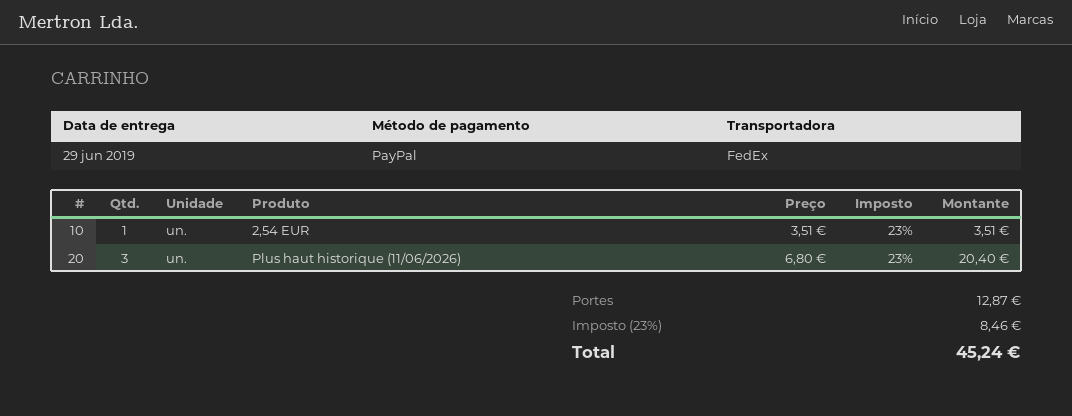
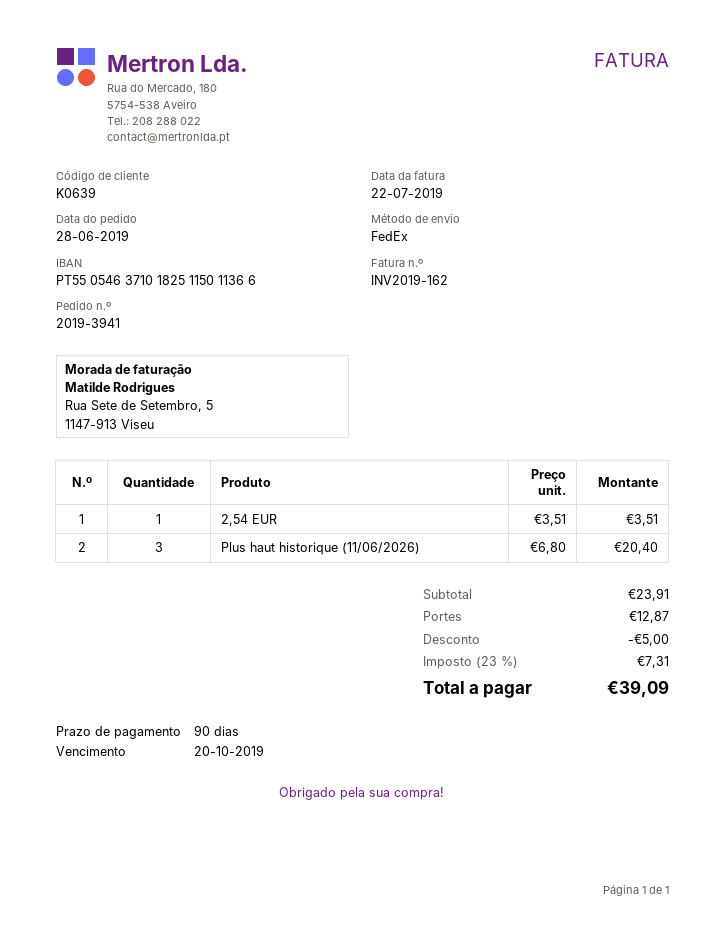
discount: none -> 5.00
tax: 23% = 8.46 -> 23% = 7.31
total: 45.24 -> 39.09

